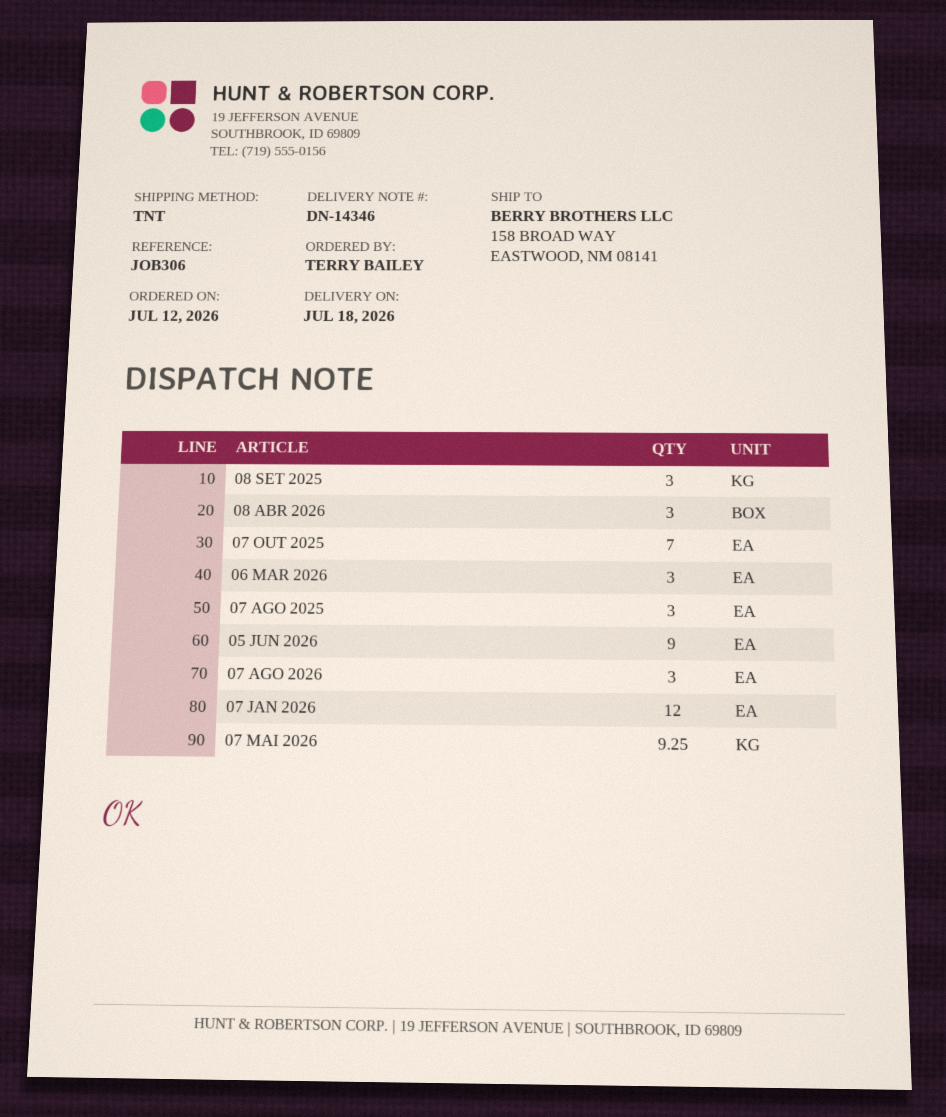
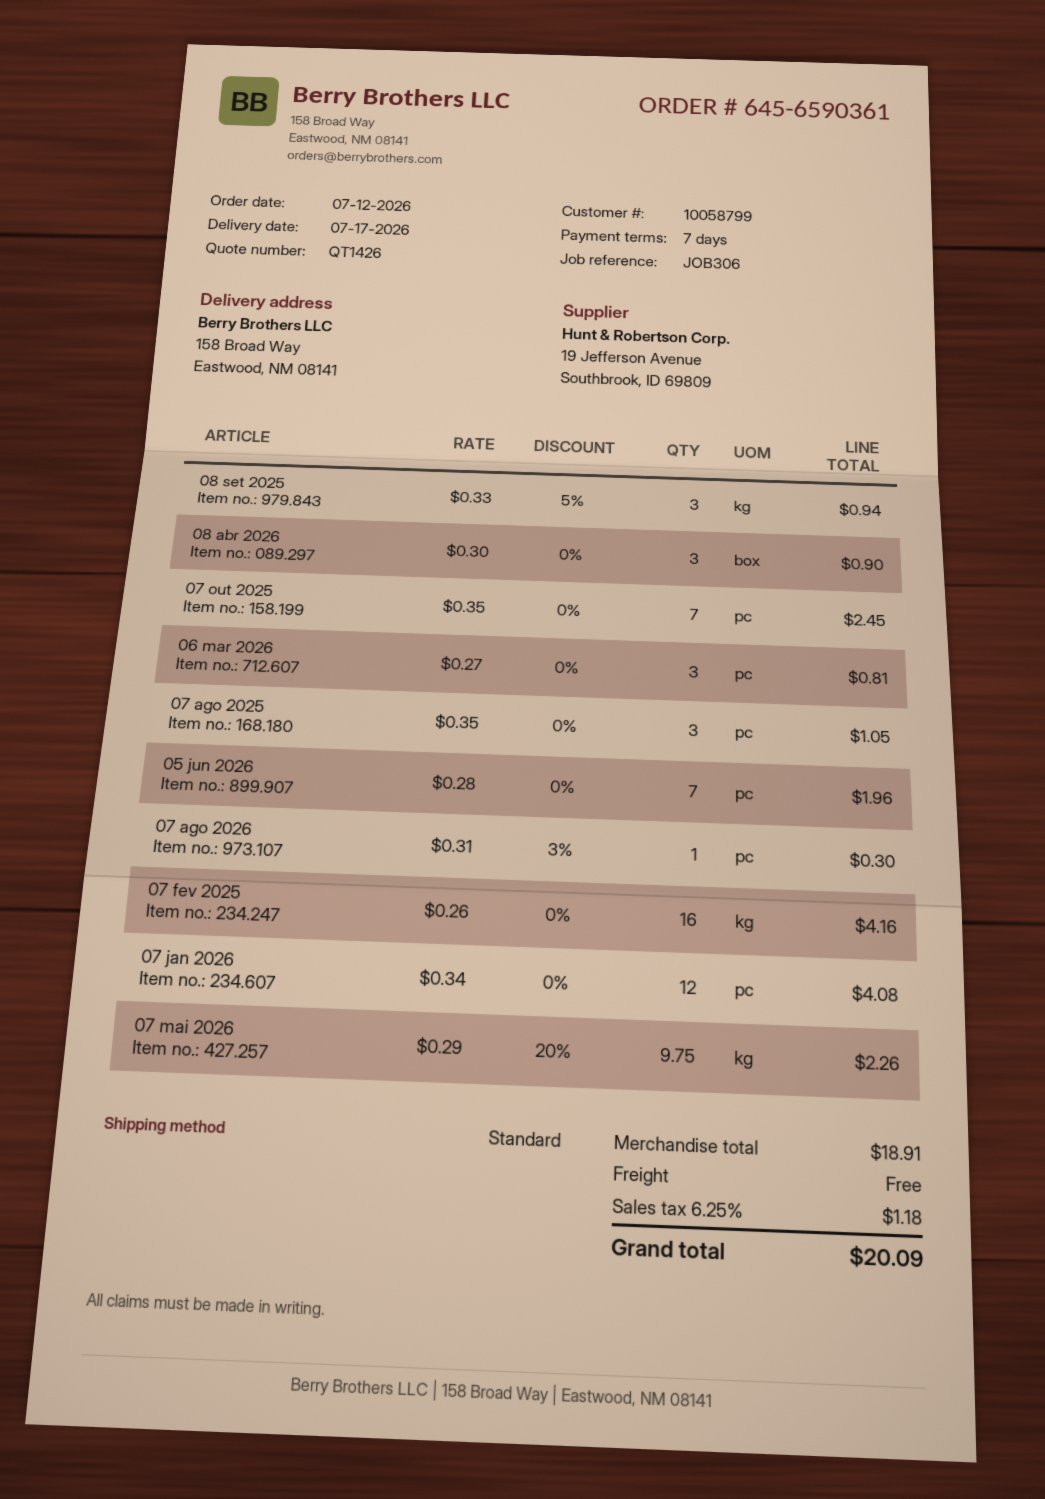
delivery date: 2026-07-18 -> 2026-07-17
shipping method: TNT -> standard
05 JUN 2026: 9 -> 7
07 AGO 2026: 3 -> 1
07 MAI 2026: 9.25 -> 9.75
07 fev 2025: none -> 16

